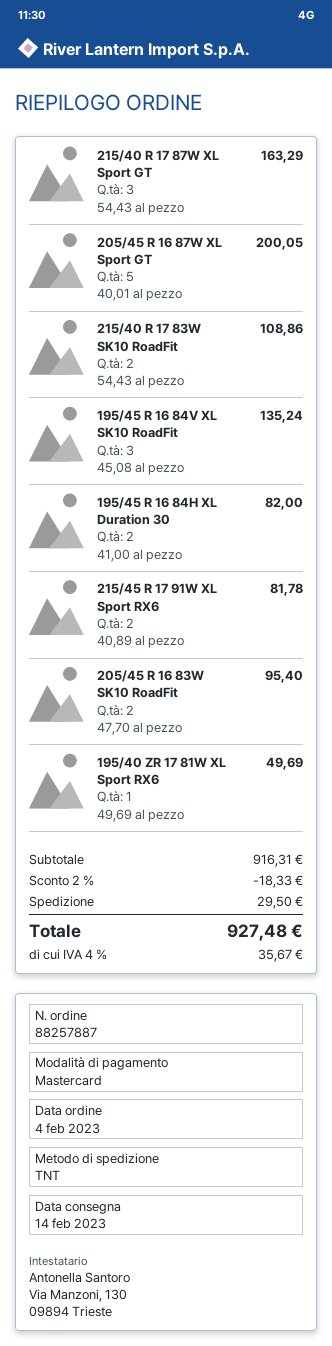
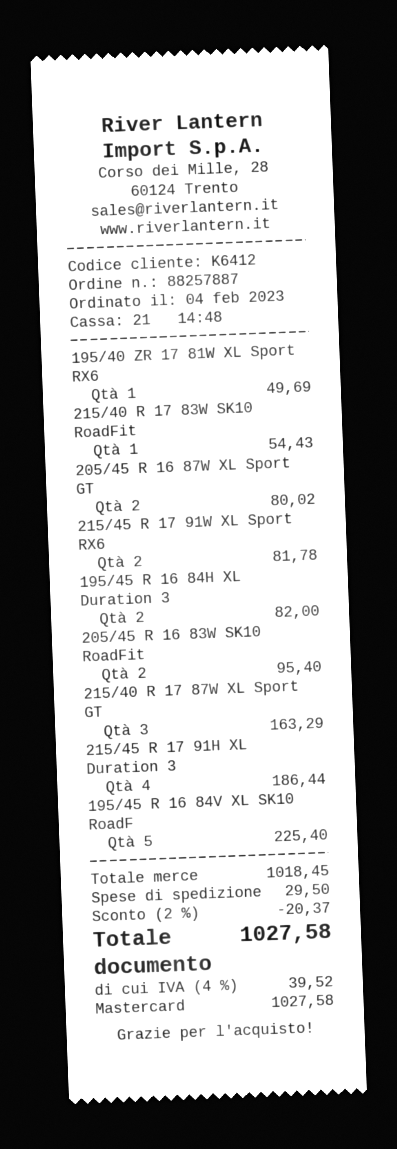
205/45 R 16 87W XL Sport GT: 5 for 200.05 -> 2 for 80.02
215/40 R 17 83W SK10 RoadFit: 2 for 108.86 -> 1 for 54.43
195/45 R 16 84V XL SK10 RoadFit: 3 for 135.24 -> 5 for 225.40
215/45 R 17 91H XL Duration 3: none -> 4 for 186.44
subtotal: 916.31 -> 1018.45
discount: 2% = 18.33 -> 2% = 20.37
tax: 4% = 35.67 -> 4% = 39.52
total: 927.48 -> 1027.58

